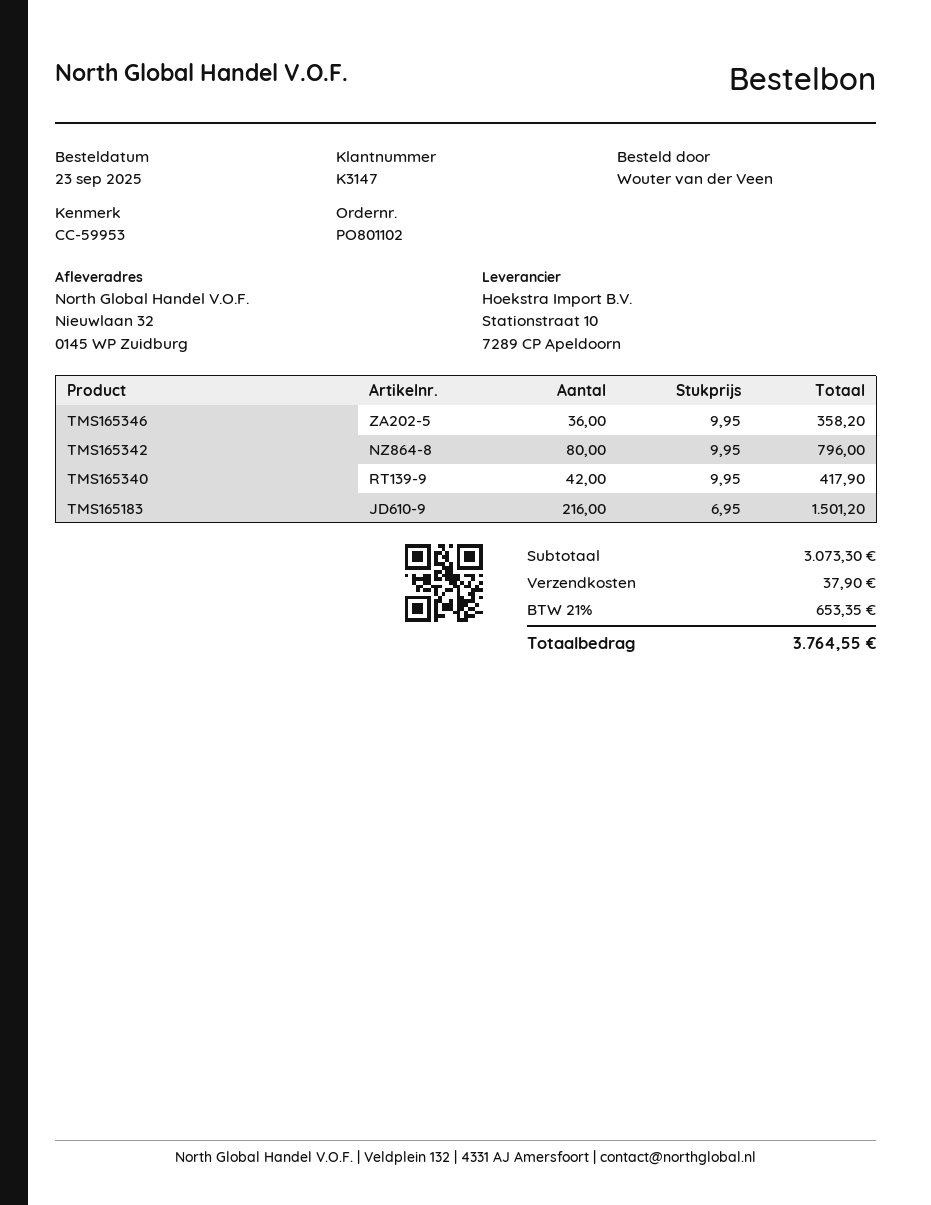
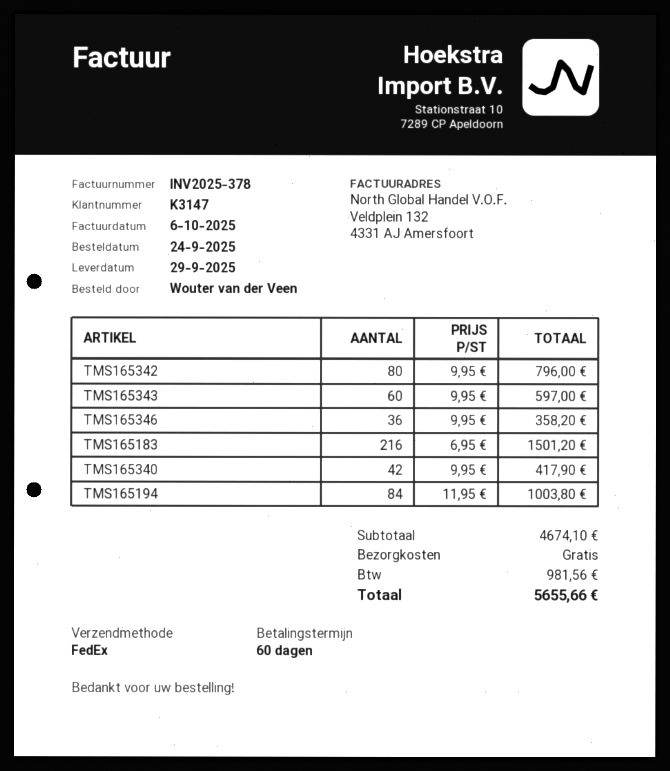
order date: 2025-09-23 -> 2025-09-24
TMS165343: none -> 60 x 9.95 = 597.00
TMS165194: none -> 84 x 11.95 = 1003.80
subtotal: 3073.30 -> 4674.10
shipping: 37.90 -> 0.00
tax: 653.35 -> 981.56
total: 3764.55 -> 5655.66

